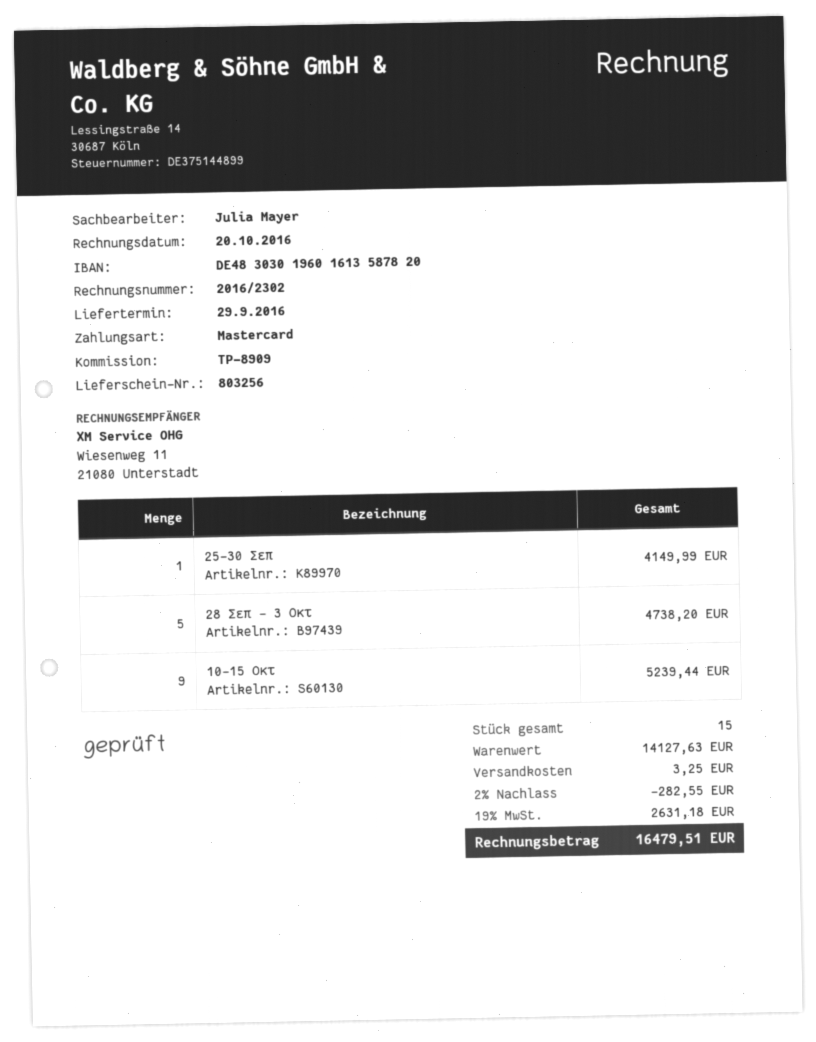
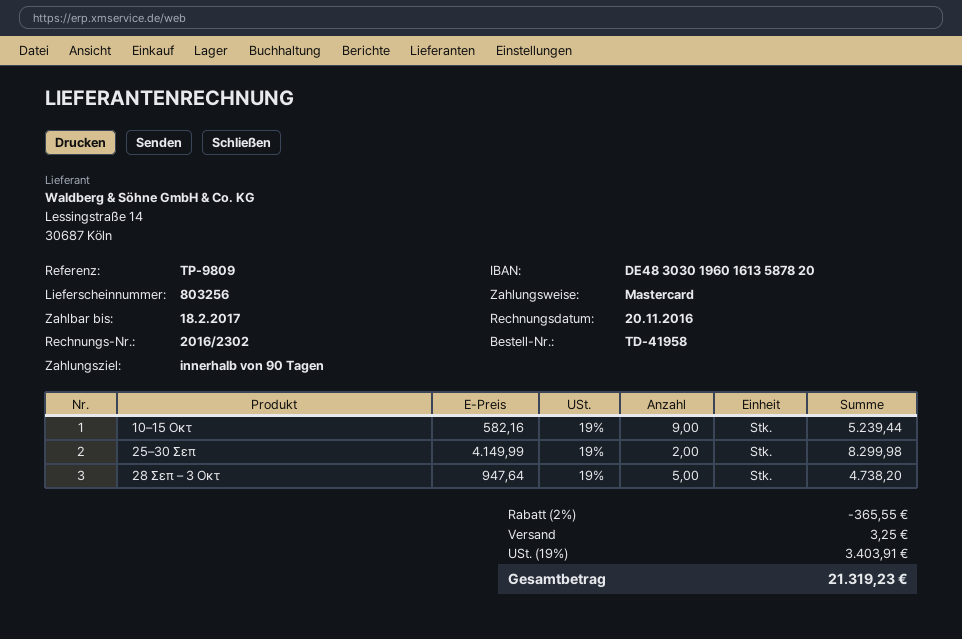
invoice date: 2016-10-20 -> 2016-11-20
reference: TP-8909 -> TP-9809
25–30 Σεπ: 1 for 4149.99 -> 2 for 8299.98
discount: 2% = 282.55 -> 2% = 365.55
tax: 19% = 2631.18 -> 19% = 3403.91
total: 16479.51 -> 21319.23

